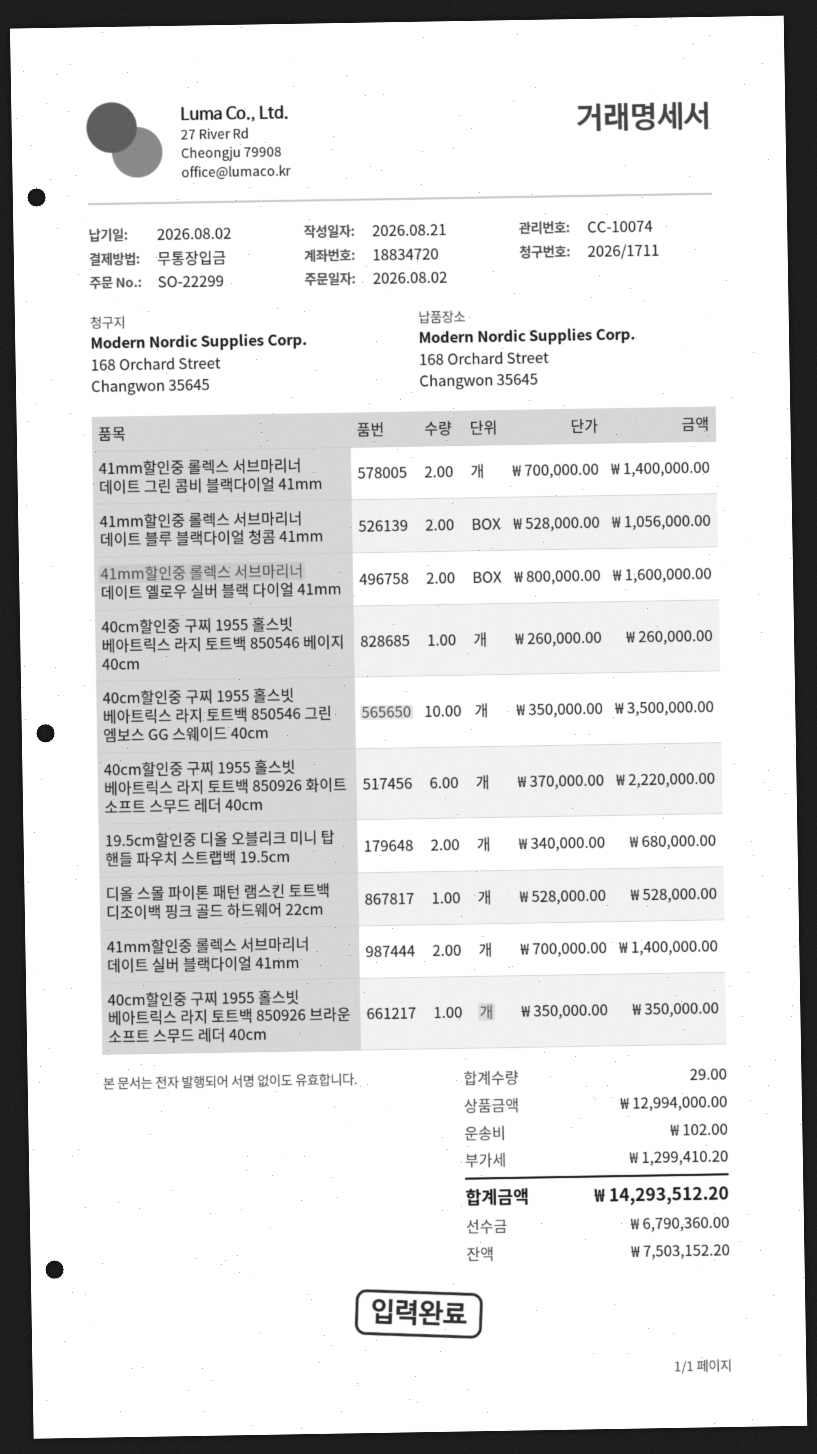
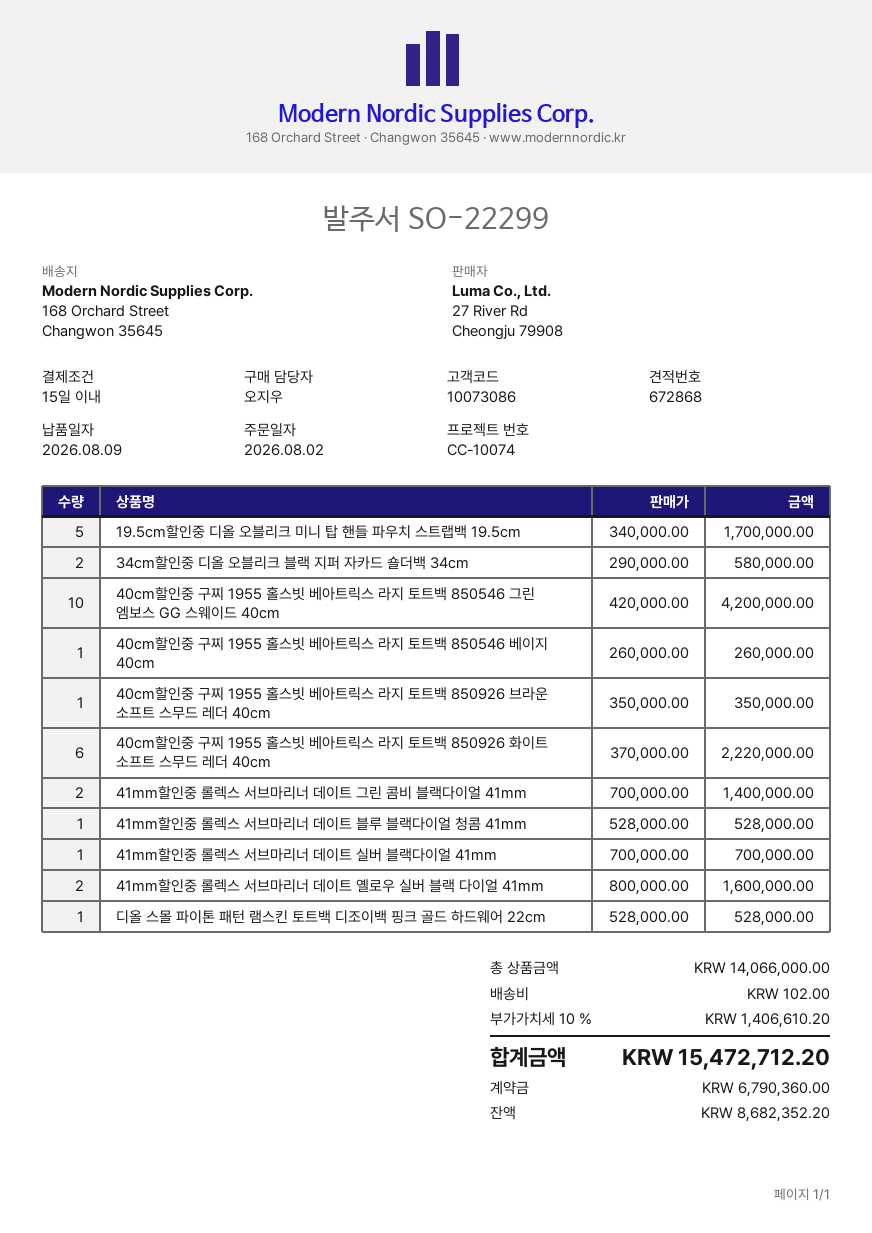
delivery date: 2026-08-02 -> 2026-08-09
41mm할인중 롤렉스 서브마리너 데이트 블루 블랙다이얼 청콤 41mm: 2 x 528000.00 = 1056000.00 -> 1 x 528000.00 = 528000.00
40cm할인중 구찌 1955 홀스빗 베아트릭스 라지 토트백 850546 그린 엠보스 GG 스웨이드 40cm: 10 x 350000.00 = 3500000.00 -> 10 x 420000.00 = 4200000.00
19.5cm할인중 디올 오블리크 미니 탑 핸들 파우치 스트랩백 19.5cm: 2 x 340000.00 = 680000.00 -> 5 x 340000.00 = 1700000.00
41mm할인중 롤렉스 서브마리너 데이트 실버 블랙다이얼 41mm: 2 x 700000.00 = 1400000.00 -> 1 x 700000.00 = 700000.00
34cm할인중 디올 오블리크 블랙 지퍼 자카드 숄더백 34cm: none -> 2 x 290000.00 = 580000.00
subtotal: 12994000.00 -> 14066000.00
tax: 1299410.20 -> 1406610.20
total: 14293512.20 -> 15472712.20
balance: 7503152.20 -> 8682352.20

